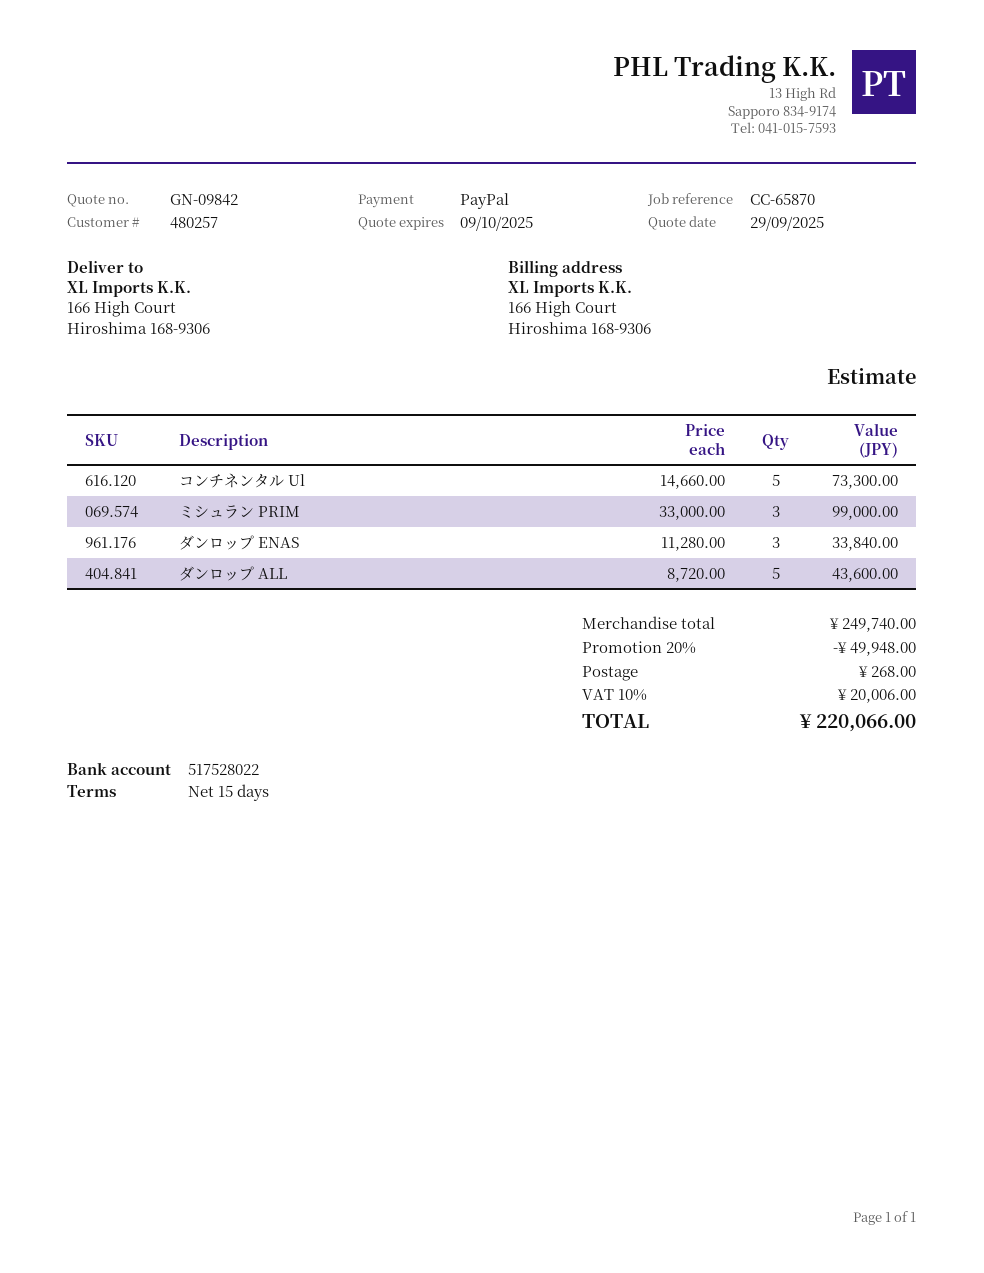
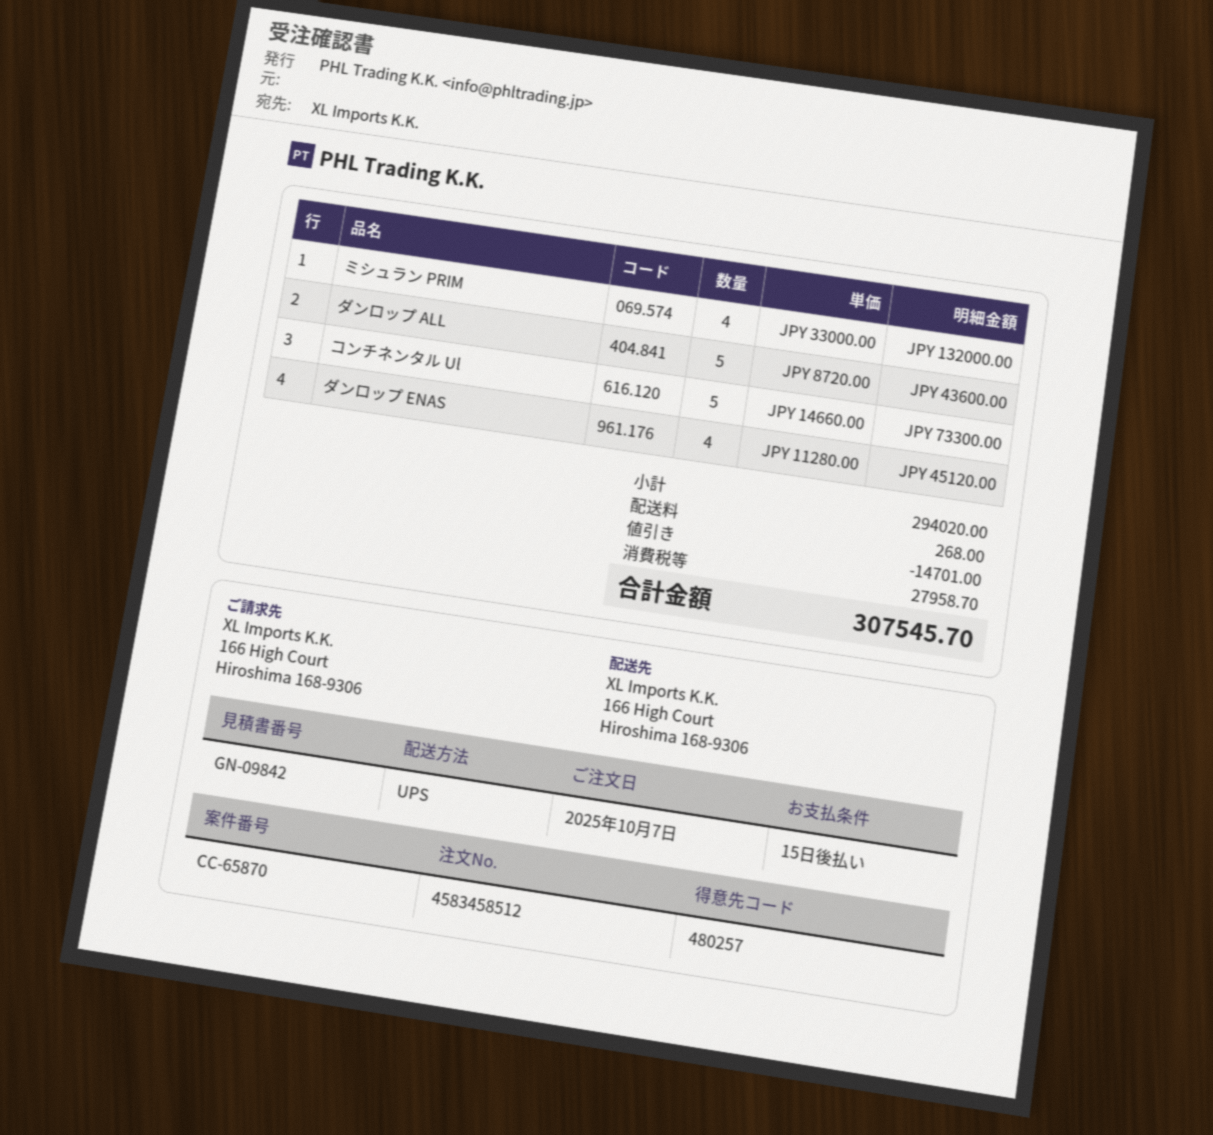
ミシュラン PRIM: 3 x 33000.00 = 99000.00 -> 4 x 33000.00 = 132000.00
ダンロップ ENAS: 3 x 11280.00 = 33840.00 -> 4 x 11280.00 = 45120.00
subtotal: 249740.00 -> 294020.00
discount: 49948.00 -> 14701.00
tax: 20006.00 -> 27958.70
total: 220066.00 -> 307545.70

